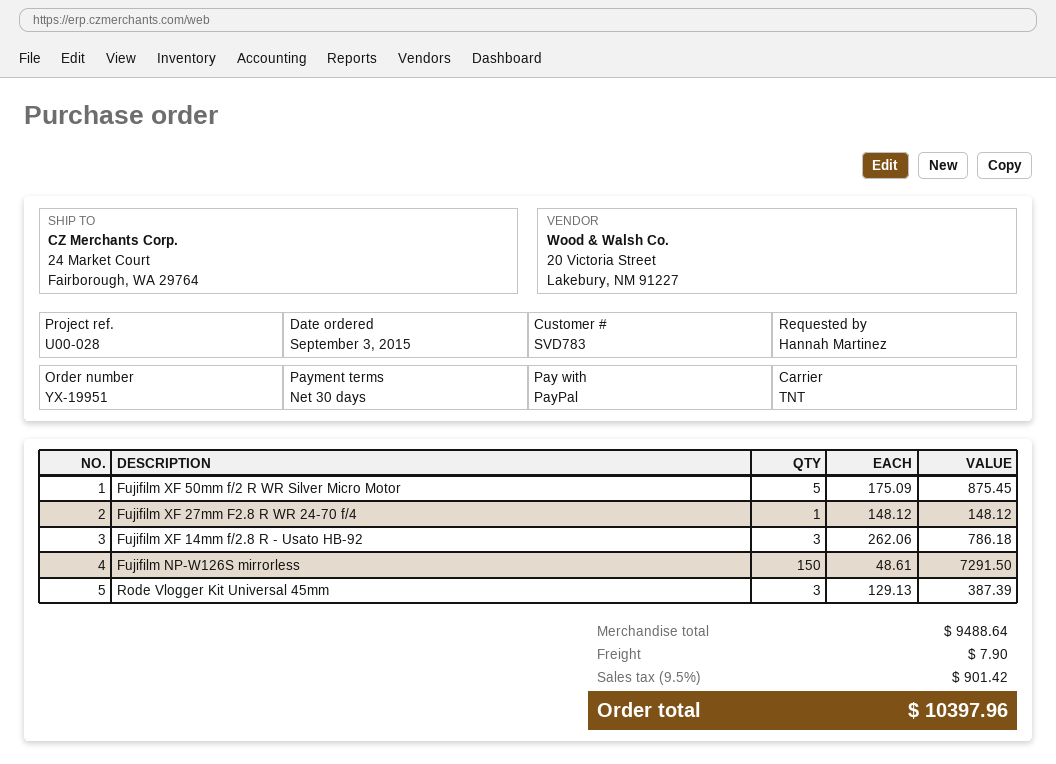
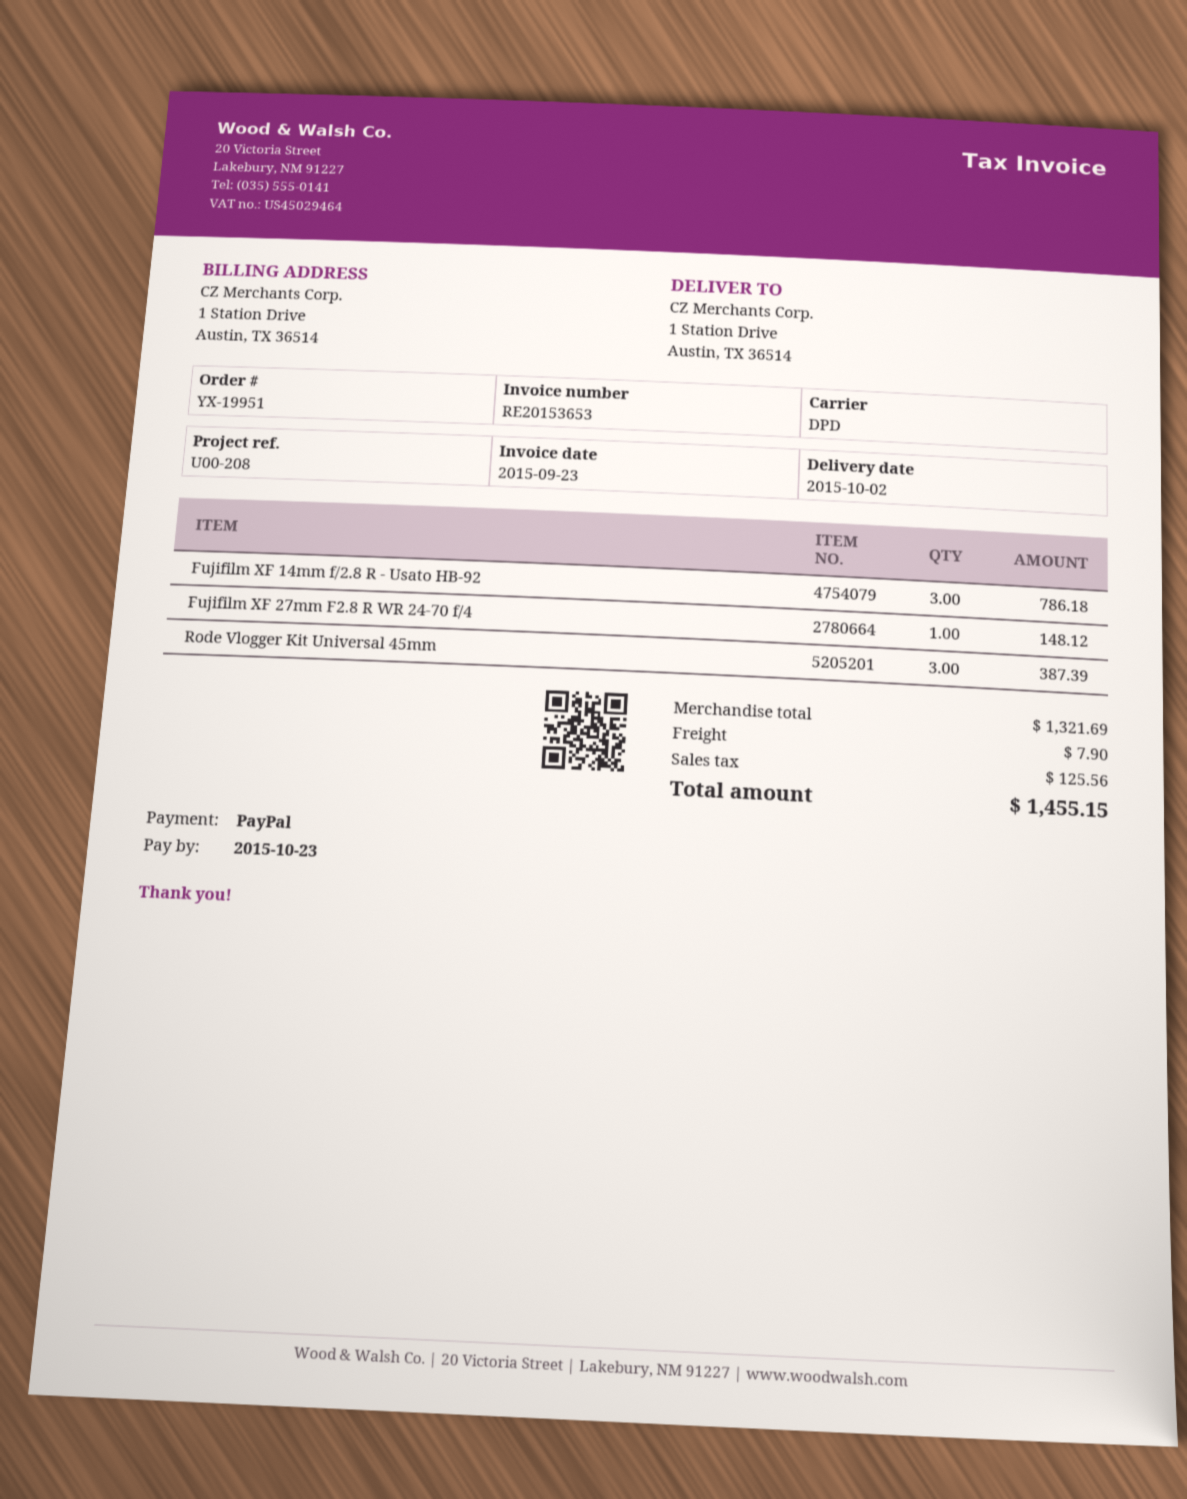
reference: U00-028 -> U00-208
shipping method: TNT -> DPD
ship to: 24 Market Court, Fairborough, WA 29764 -> 1 Station Drive, Austin, TX 36514
Fujifilm XF 50mm f/2 R WR Silver Micro Motor: 5 for 875.45 -> none
Fujifilm NP-W126S mirrorless: 150 for 7291.50 -> none
subtotal: 9488.64 -> 1321.69
tax: 901.42 -> 125.56
total: 10397.96 -> 1455.15

